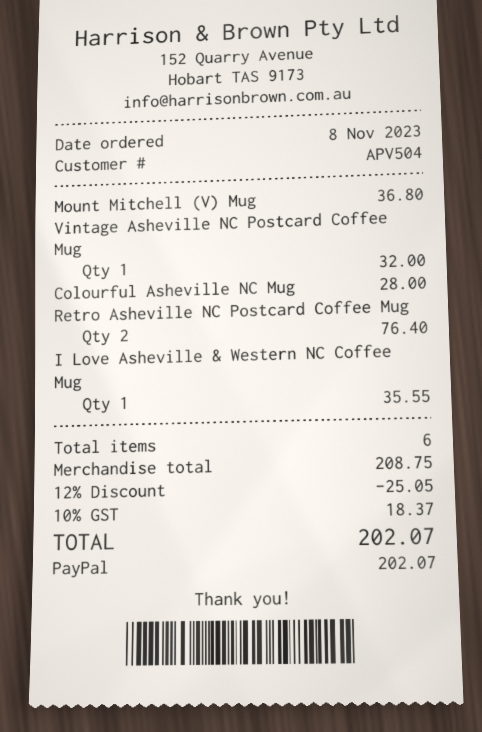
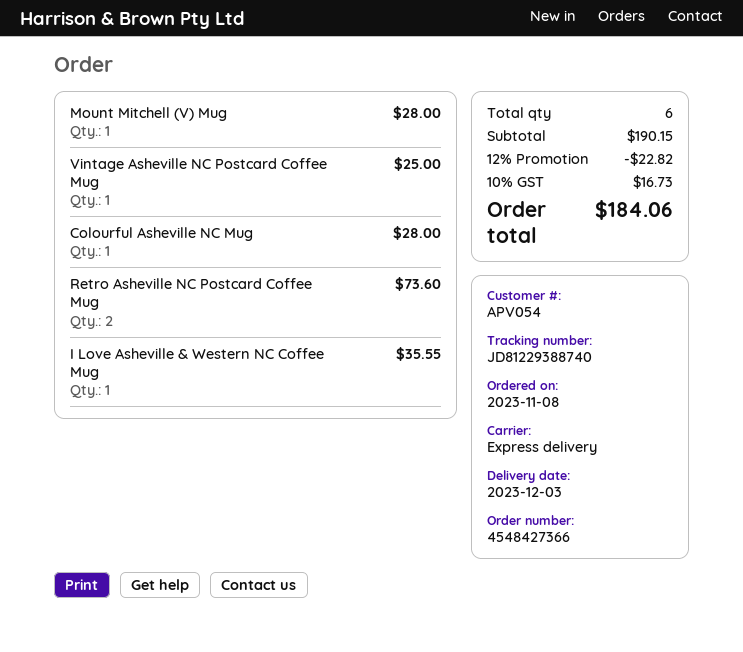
customer number: APV504 -> APV054
Mount Mitchell (V) Mug: 1 for 36.80 -> 1 for 28.00
Vintage Asheville NC Postcard Coffee Mug: 1 for 32.00 -> 1 for 25.00
Retro Asheville NC Postcard Coffee Mug: 2 for 76.40 -> 2 for 73.60
subtotal: 208.75 -> 190.15
discount: 12% = 25.05 -> 12% = 22.82
tax: 10% = 18.37 -> 10% = 16.73
total: 202.07 -> 184.06

